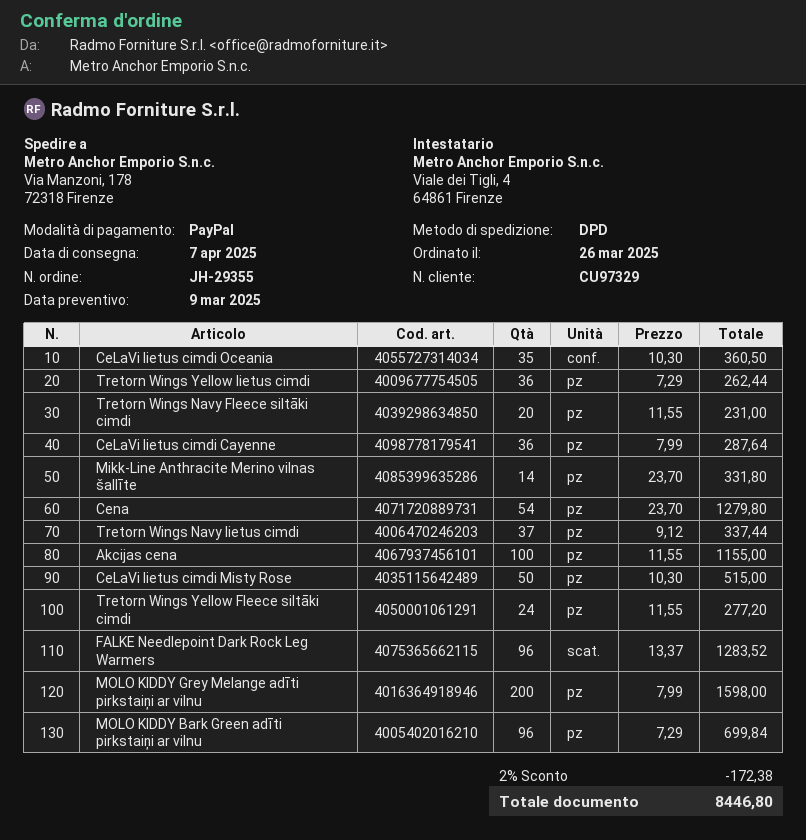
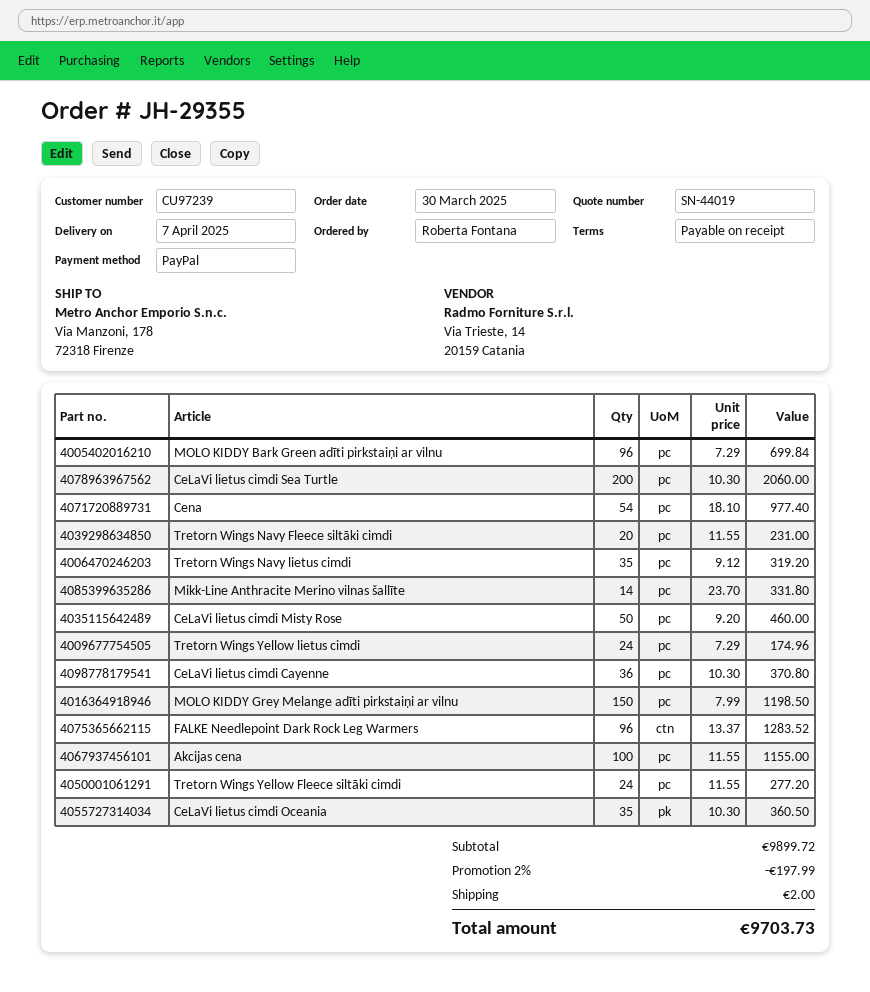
order date: 2025-03-26 -> 2025-03-30
customer number: CU97329 -> CU97239
Tretorn Wings Yellow lietus cimdi: 36 x 7.29 = 262.44 -> 24 x 7.29 = 174.96
CeLaVi lietus cimdi Cayenne: 36 x 7.99 = 287.64 -> 36 x 10.30 = 370.80
Cena: 54 x 23.70 = 1279.80 -> 54 x 18.10 = 977.40
Tretorn Wings Navy lietus cimdi: 37 x 9.12 = 337.44 -> 35 x 9.12 = 319.20
CeLaVi lietus cimdi Misty Rose: 50 x 10.30 = 515.00 -> 50 x 9.20 = 460.00
MOLO KIDDY Grey Melange adīti pirkstaiņi ar vilnu: 200 x 7.99 = 1598.00 -> 150 x 7.99 = 1198.50
CeLaVi lietus cimdi Sea Turtle: none -> 200 x 10.30 = 2060.00
discount: 2% = 172.38 -> 2% = 197.99
shipping: none -> 2.00
total: 8446.80 -> 9703.73

